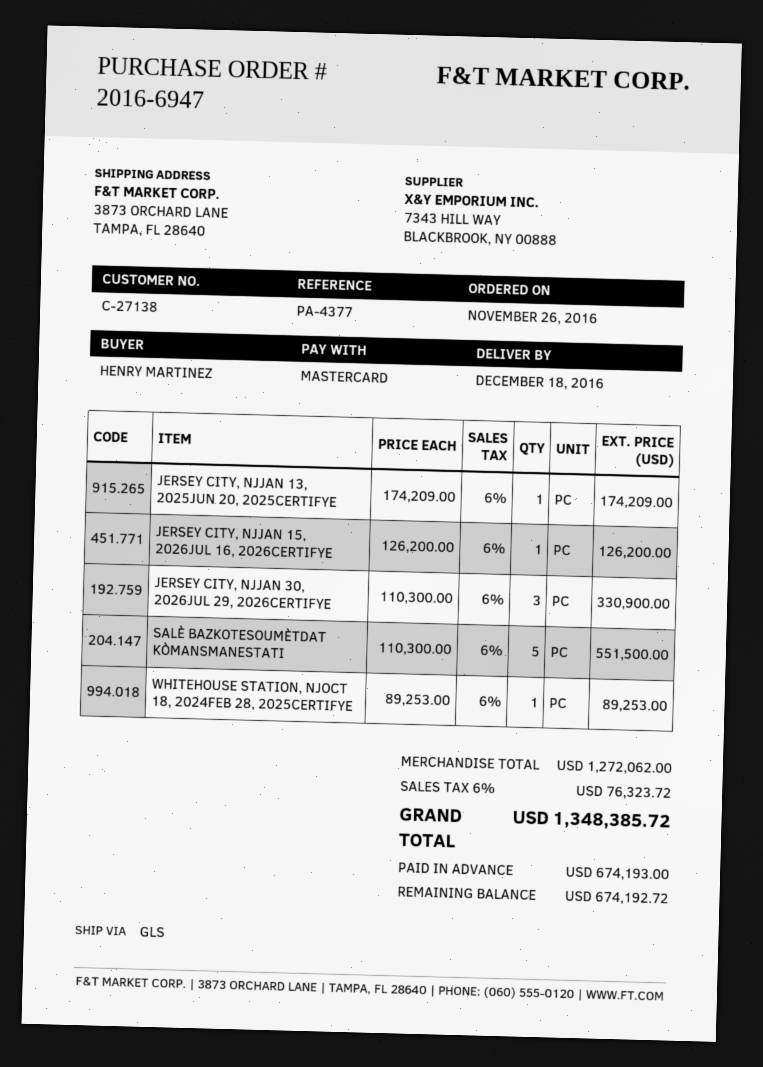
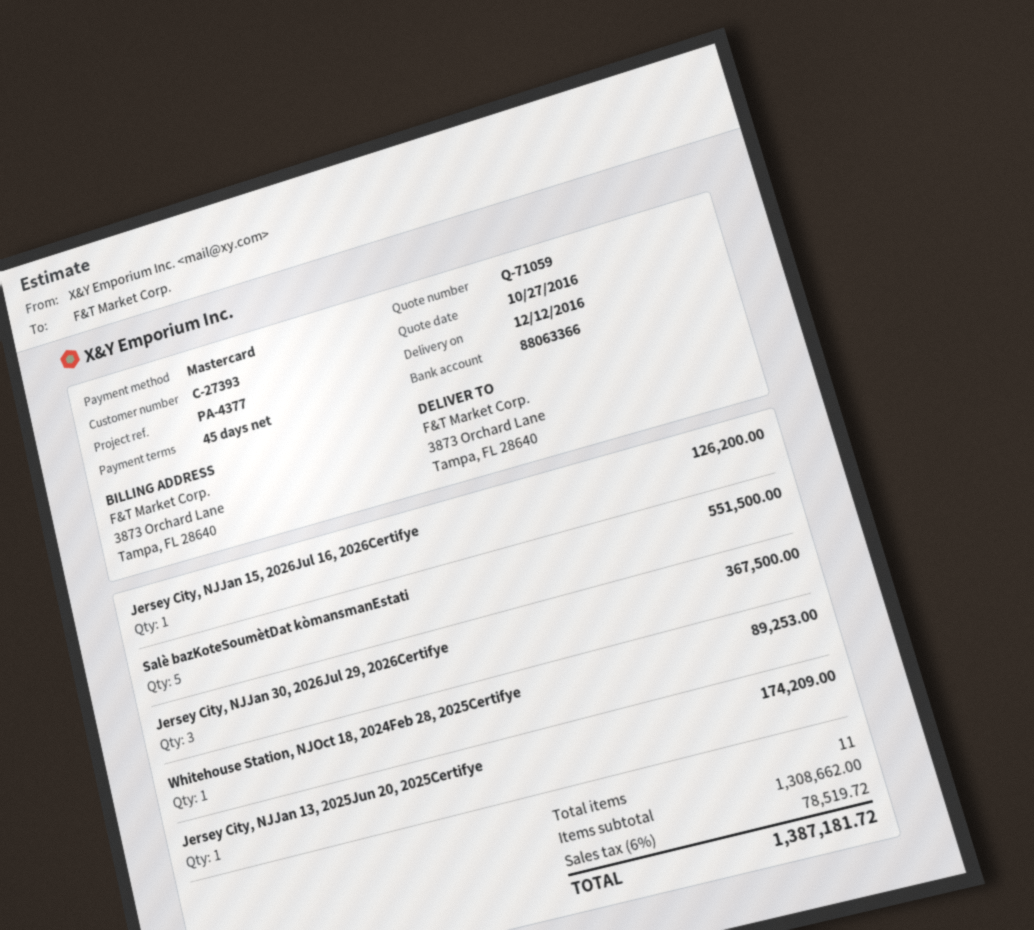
delivery date: 2016-12-18 -> 2016-12-12
customer number: C-27138 -> C-27393
JERSEY CITY, NJJAN 30, 2026JUL 29, 2026CERTIFYE: 3 for 330900.00 -> 3 for 367500.00
subtotal: 1272062.00 -> 1308662.00
tax: 6% = 76323.72 -> 6% = 78519.72
total: 1348385.72 -> 1387181.72

